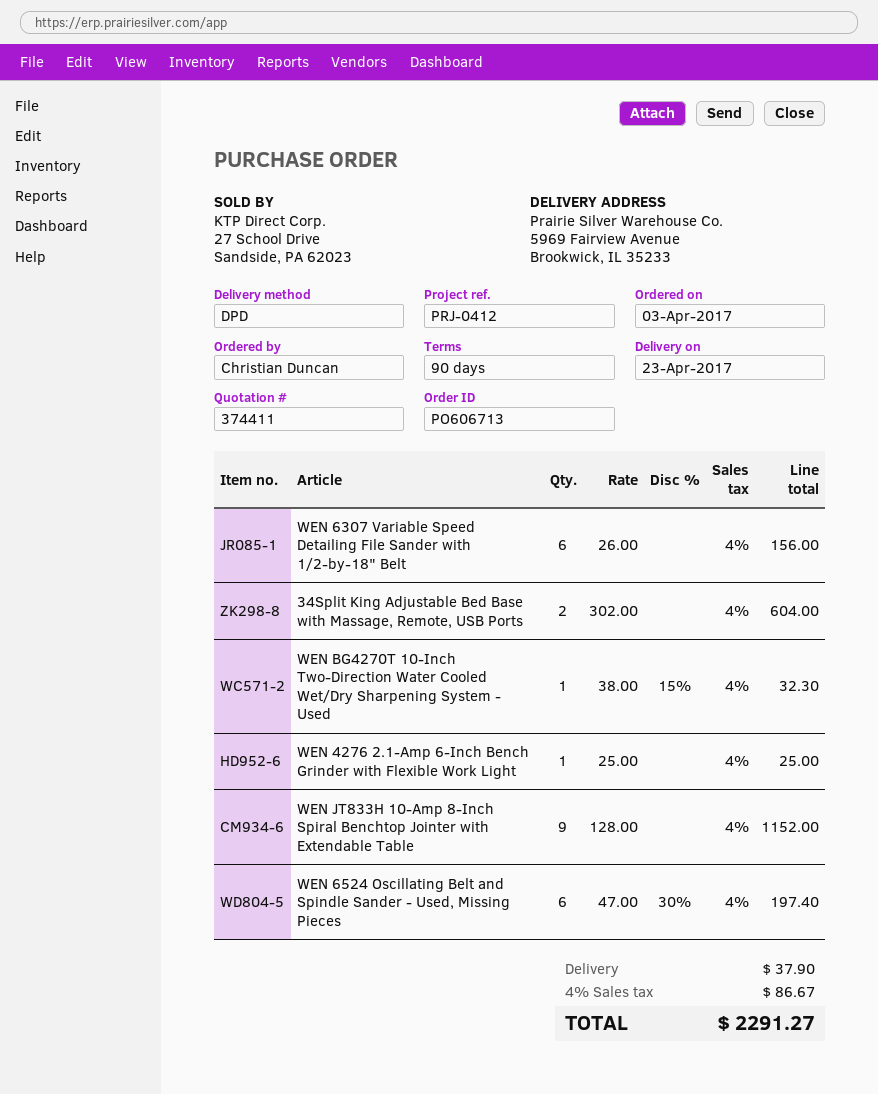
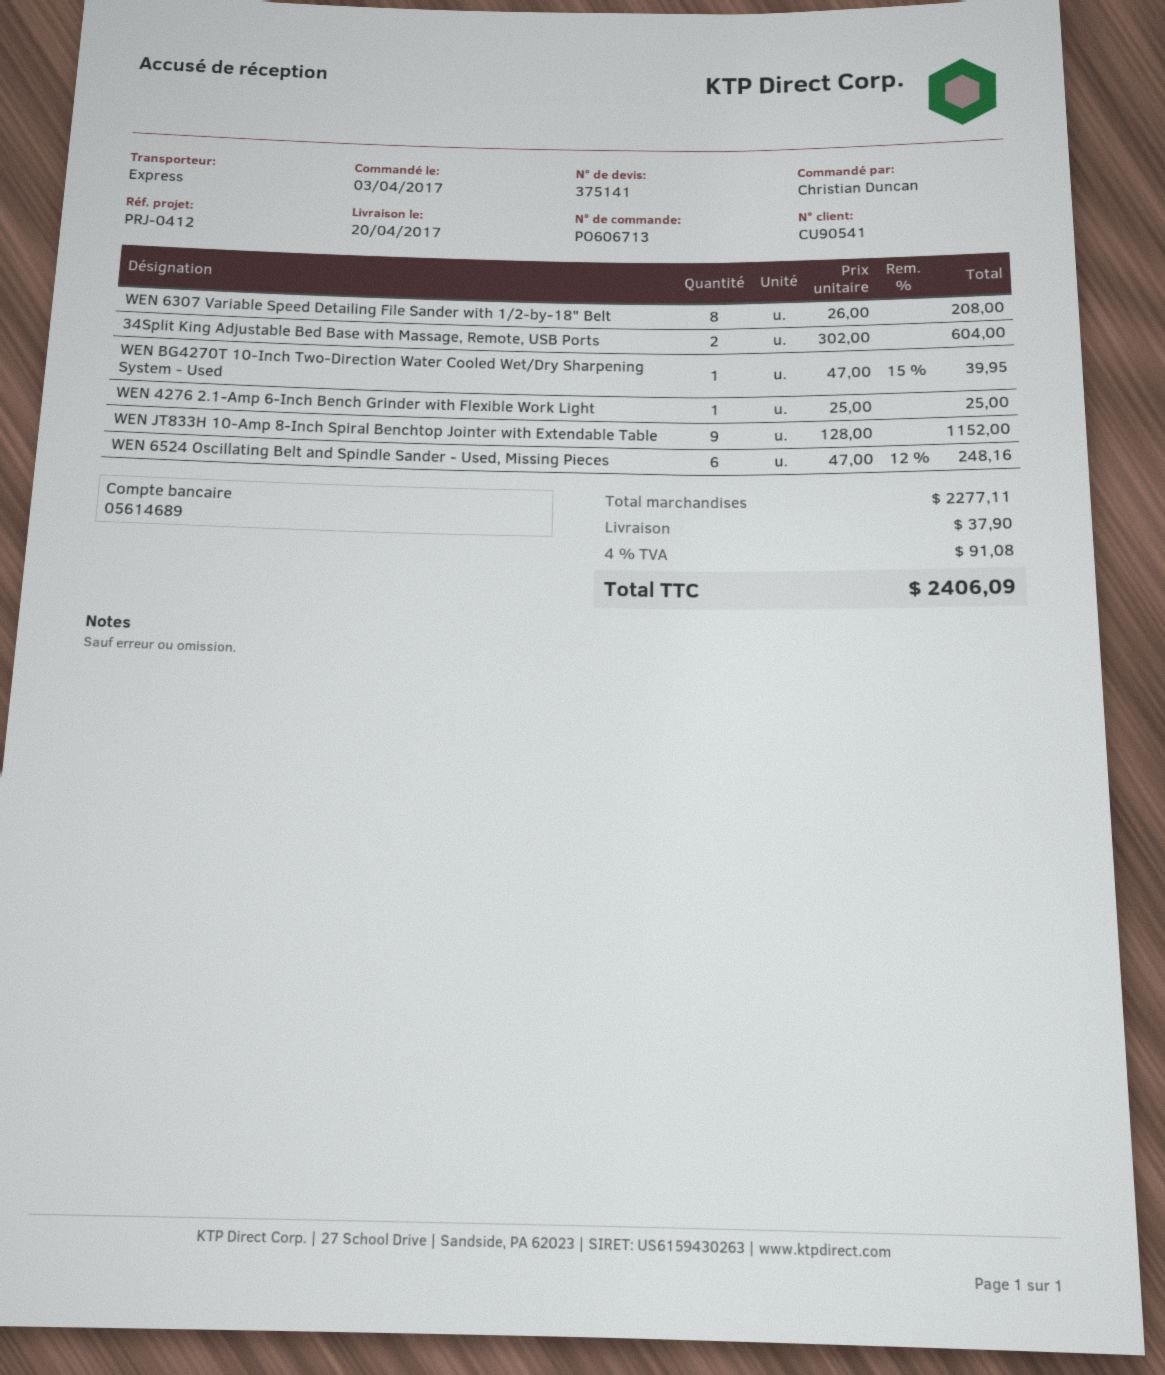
quote number: 374411 -> 375141
delivery date: 2017-04-23 -> 2017-04-20
shipping method: DPD -> express
WEN 6307 Variable Speed Detailing File Sander with 1/2-by-18" Belt: 6 x 26.00 = 156.00 -> 8 x 26.00 = 208.00
WEN BG4270T 10-Inch Two-Direction Water Cooled Wet/Dry Sharpening System - Used: 1 x 38.00 - 15% = 32.30 -> 1 x 47.00 - 15% = 39.95
WEN 6524 Oscillating Belt and Spindle Sander - Used, Missing Pieces: 6 x 47.00 - 30% = 197.40 -> 6 x 47.00 - 12% = 248.16
tax: 4% = 86.67 -> 4% = 91.08
total: 2291.27 -> 2406.09

